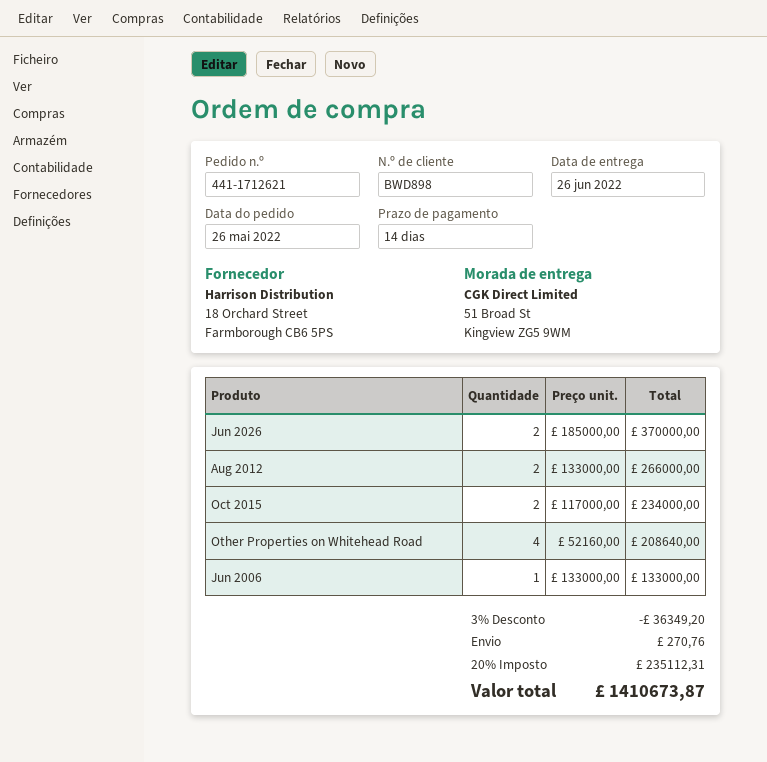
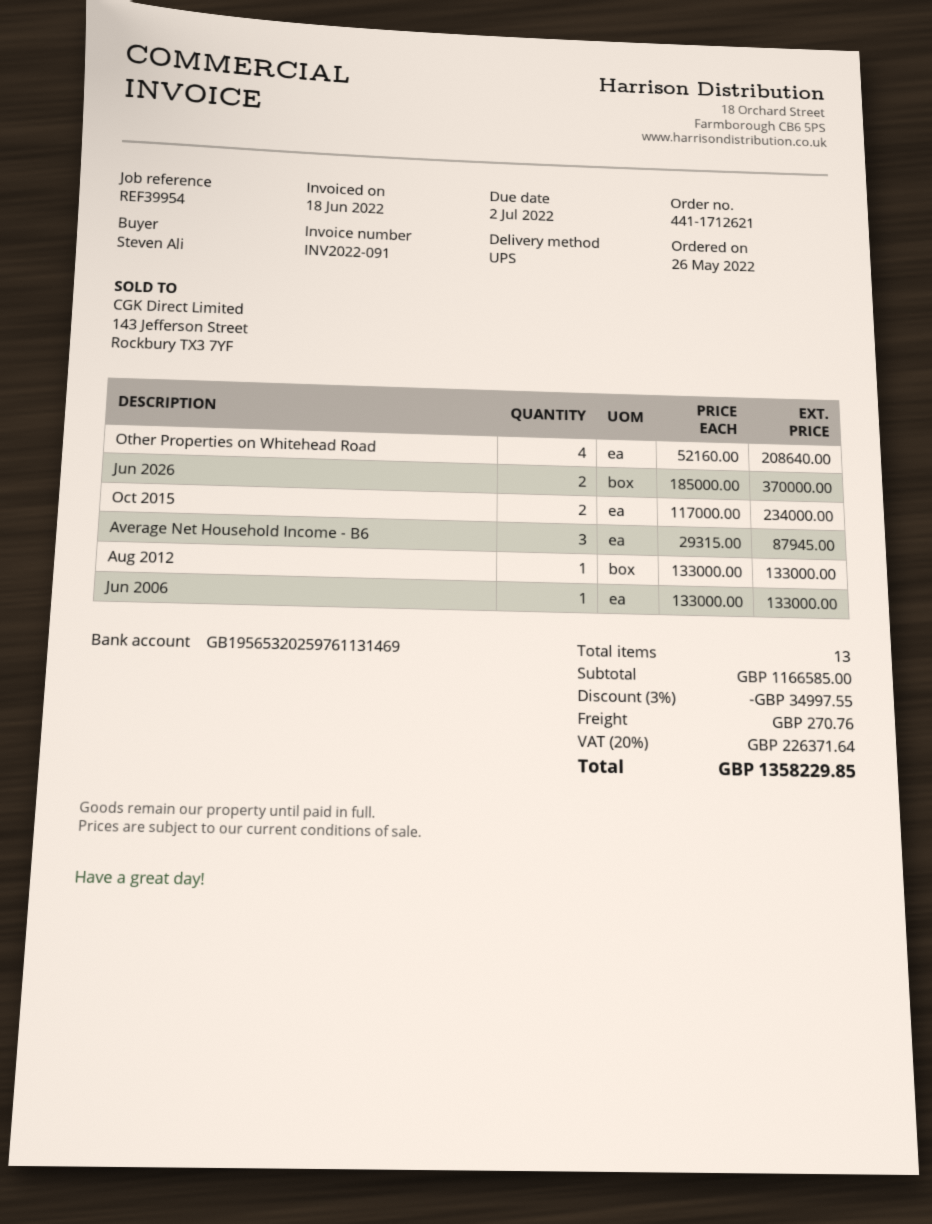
Aug 2012: 2 x 133000.00 = 266000.00 -> 1 x 133000.00 = 133000.00
Average Net Household Income - B6: none -> 3 x 29315.00 = 87945.00
discount: 3% = 36349.20 -> 3% = 34997.55
tax: 20% = 235112.31 -> 20% = 226371.64
total: 1410673.87 -> 1358229.85

